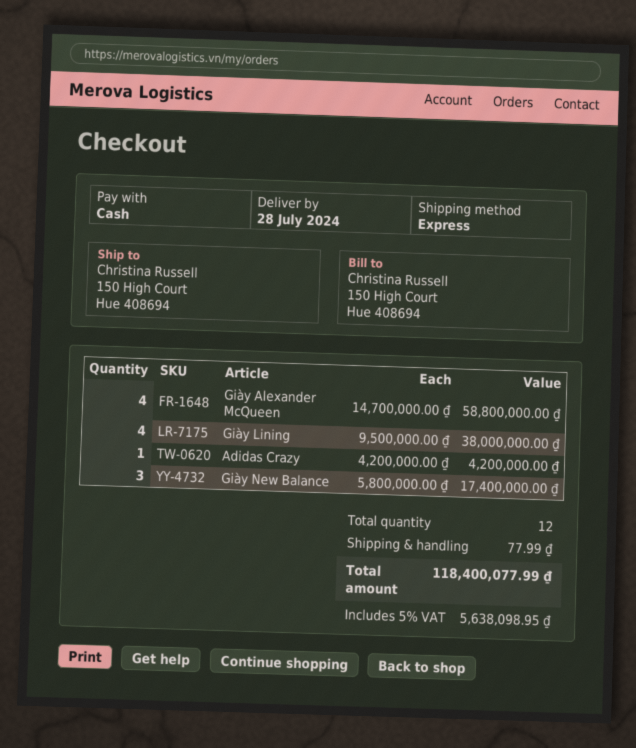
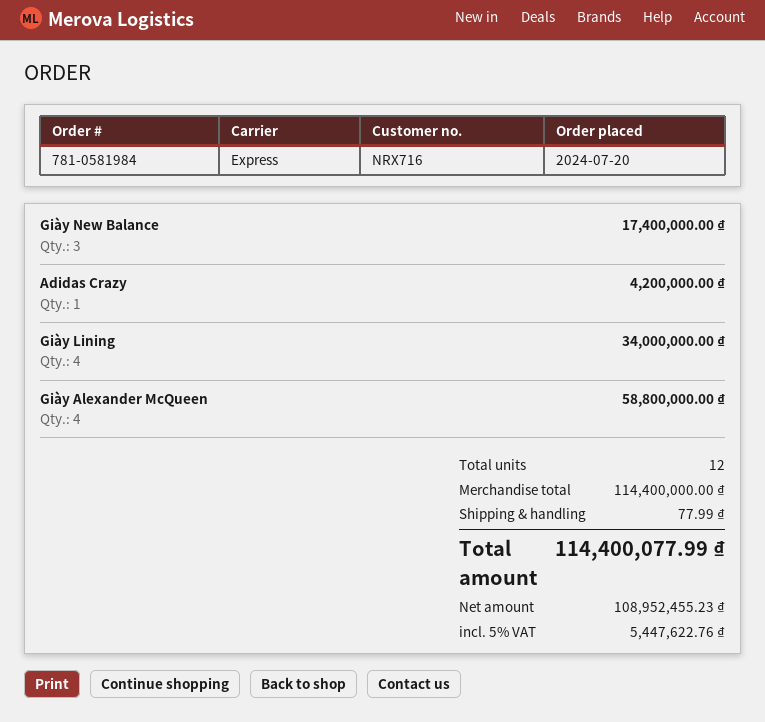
Giày Lining: 4 for 38000000.00 -> 4 for 34000000.00
tax: 5% = 5638098.95 -> 5% = 5447622.76
total: 118400077.99 -> 114400077.99

